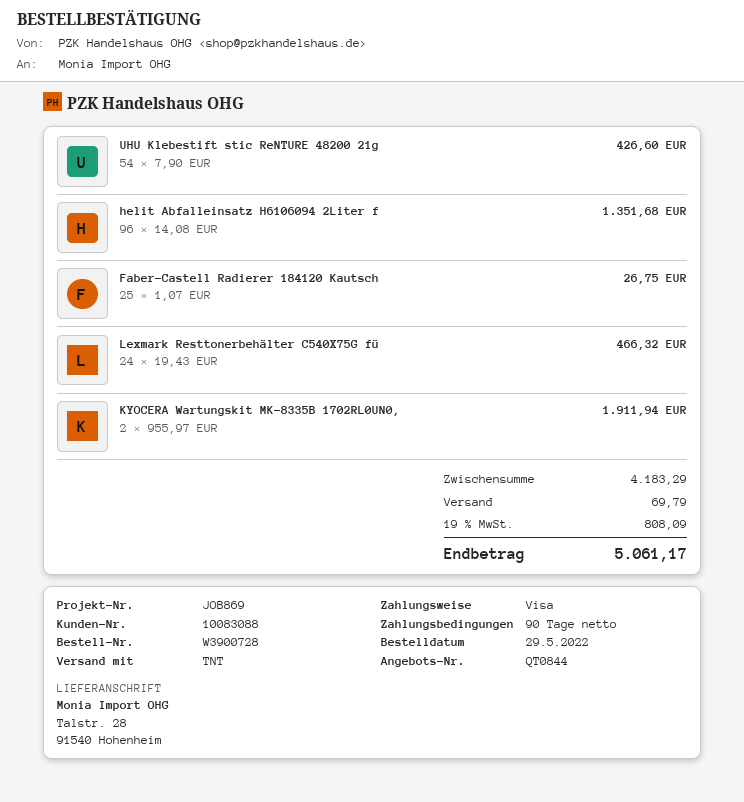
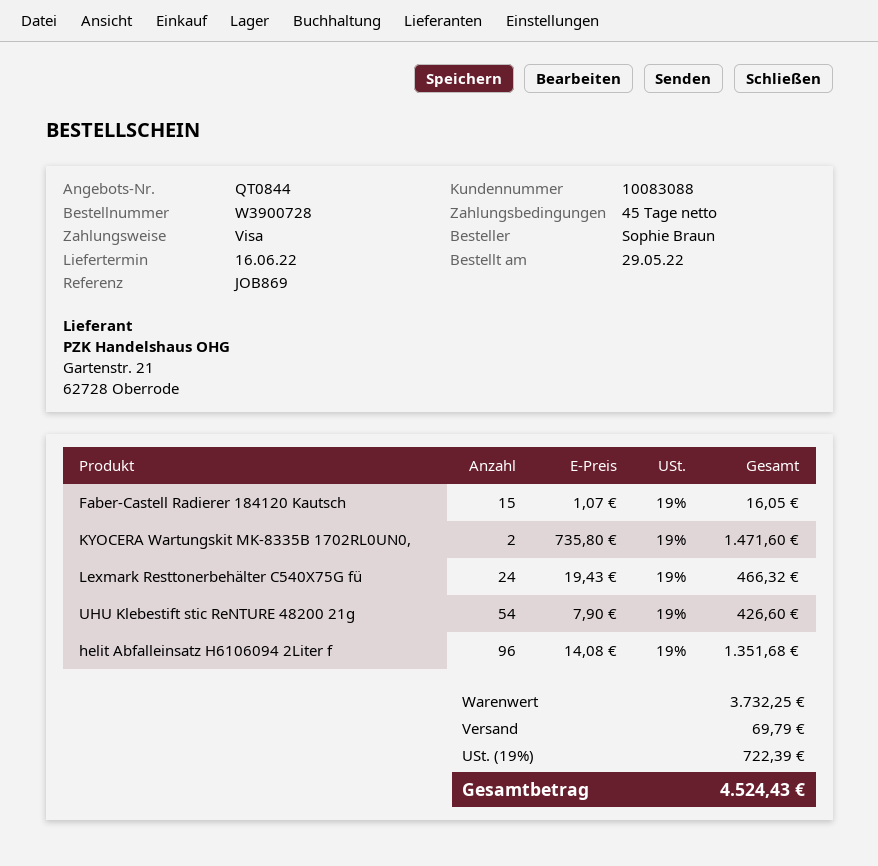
payment terms: 90 days -> 45 days
Faber-Castell Radierer 184120 Kautsch: 25 x 1.07 = 26.75 -> 15 x 1.07 = 16.05
KYOCERA Wartungskit MK-8335B 1702RL0UN0,: 2 x 955.97 = 1911.94 -> 2 x 735.80 = 1471.60
subtotal: 4183.29 -> 3732.25
tax: 19% = 808.09 -> 19% = 722.39
total: 5061.17 -> 4524.43

